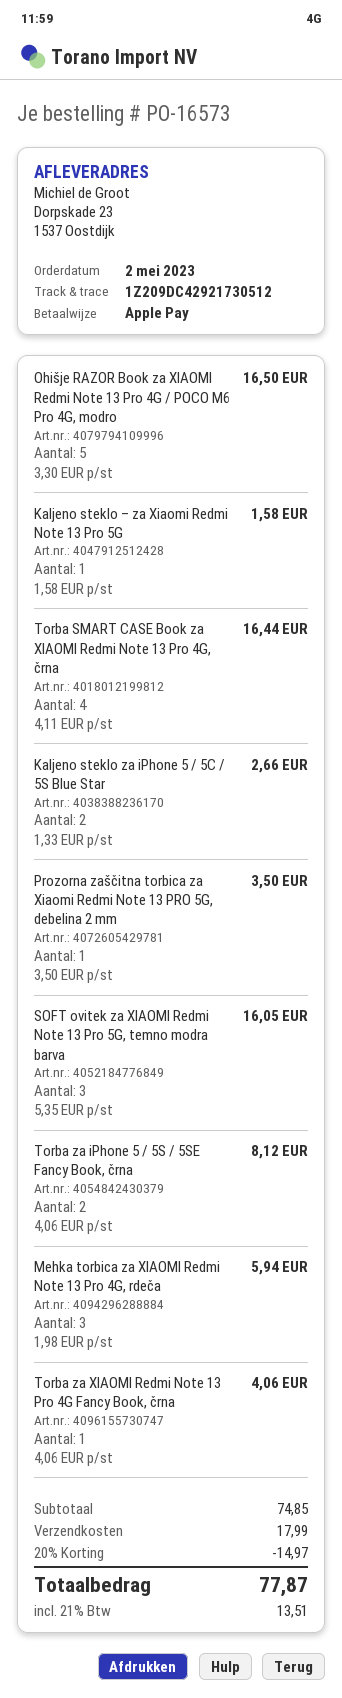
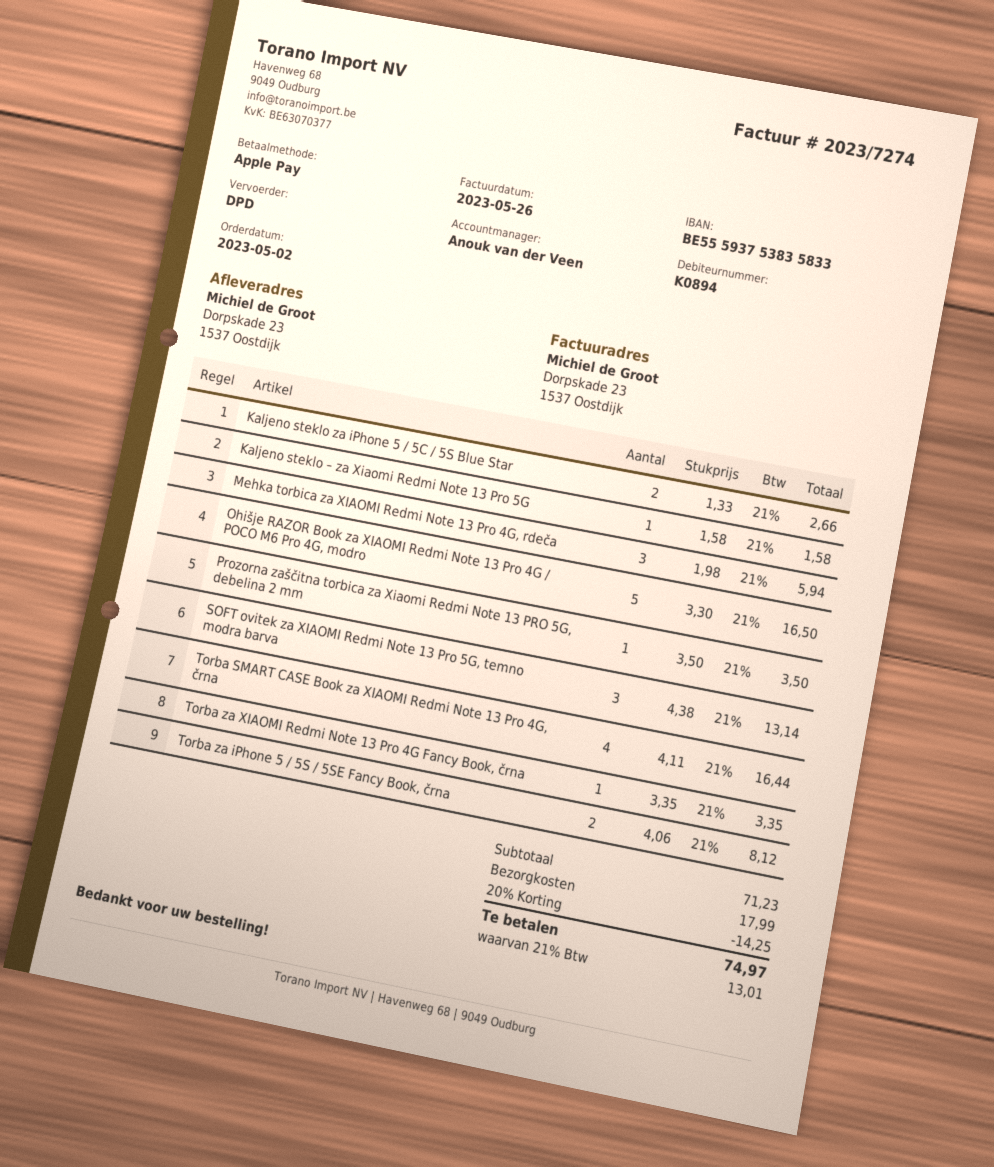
SOFT ovitek za XIAOMI Redmi Note 13 Pro 5G, temno modra barva: 3 x 5.35 = 16.05 -> 3 x 4.38 = 13.14
Torba za XIAOMI Redmi Note 13 Pro 4G Fancy Book, črna: 1 x 4.06 = 4.06 -> 1 x 3.35 = 3.35
subtotal: 74.85 -> 71.23
discount: 20% = 14.97 -> 20% = 14.25
tax: 21% = 13.51 -> 21% = 13.01
total: 77.87 -> 74.97

